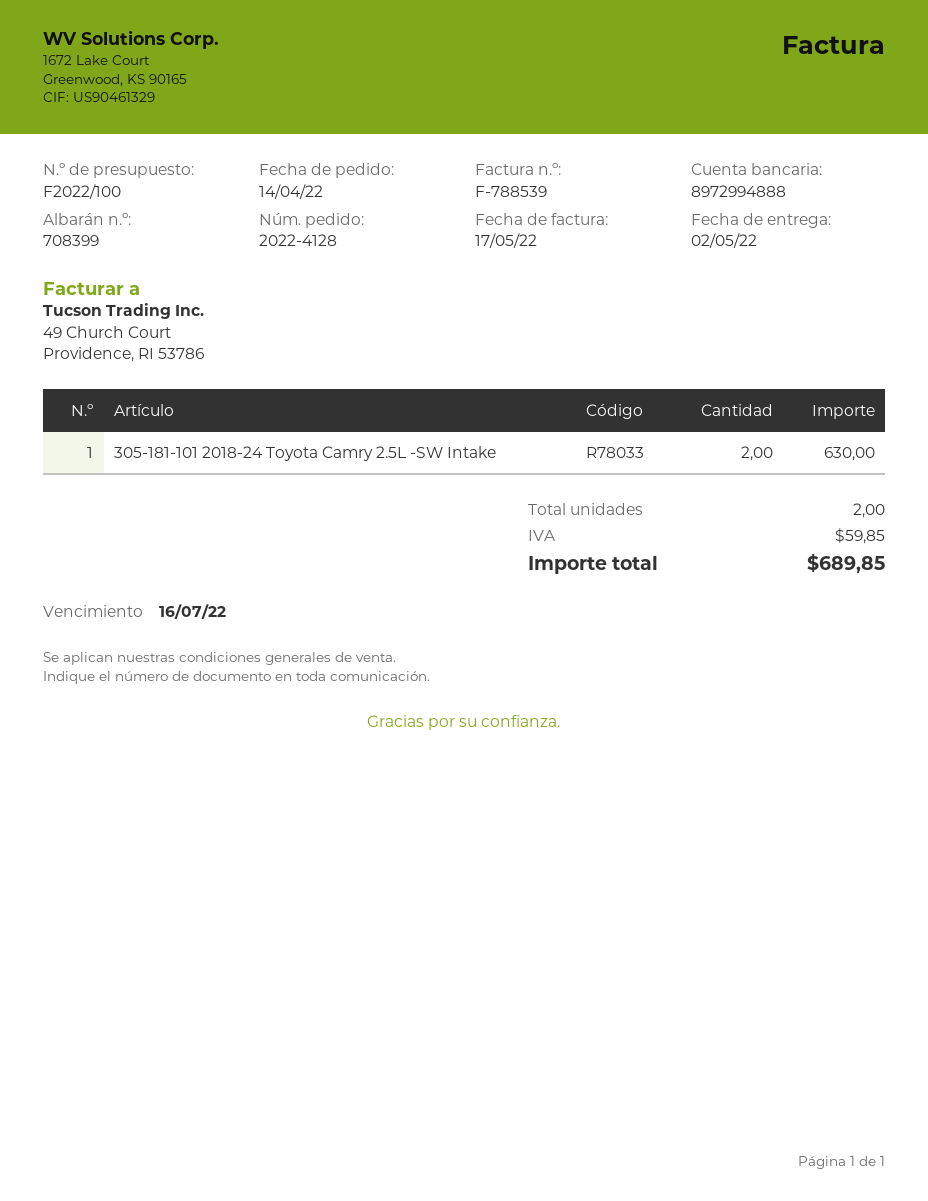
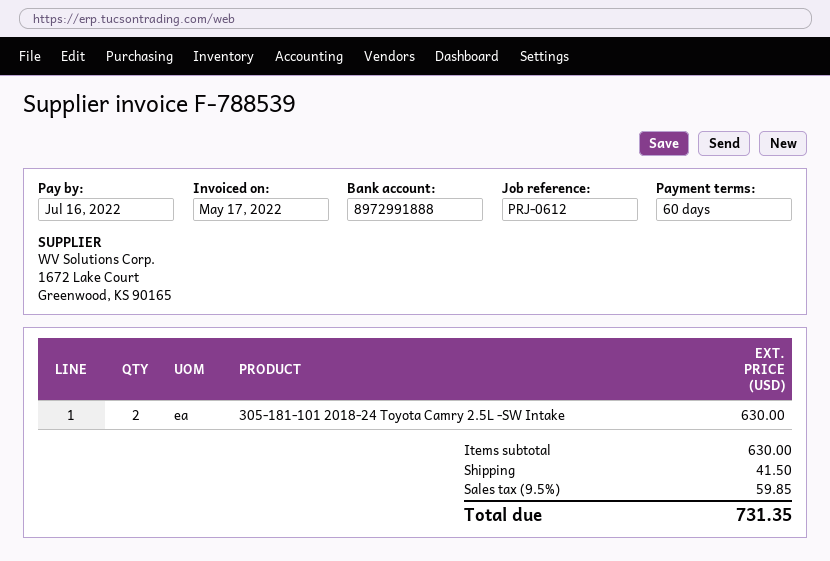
bank account: 8972994888 -> 8972991888
shipping: none -> 41.50
total: 689.85 -> 731.35

